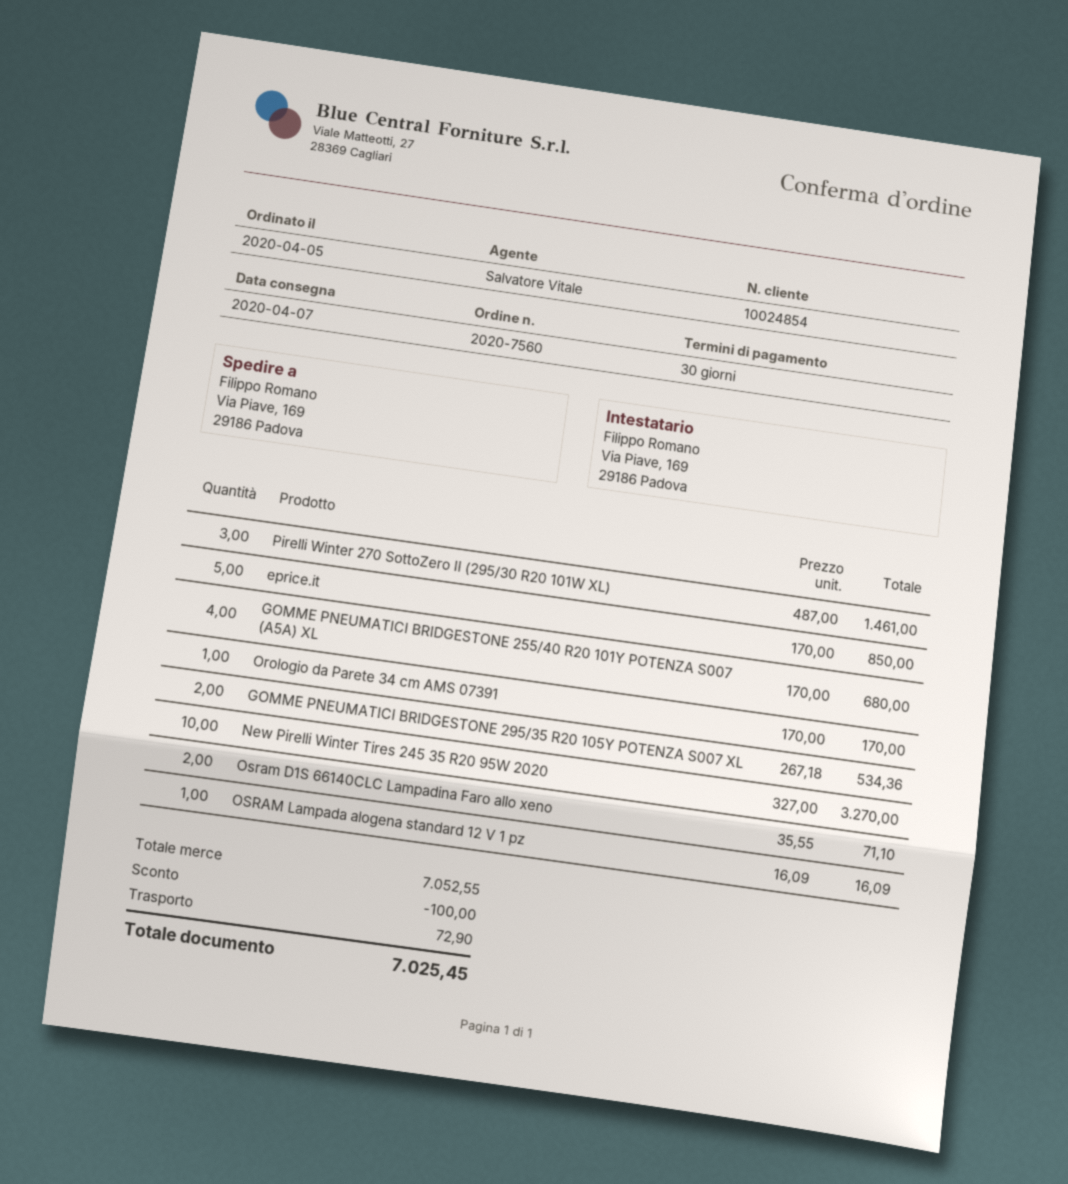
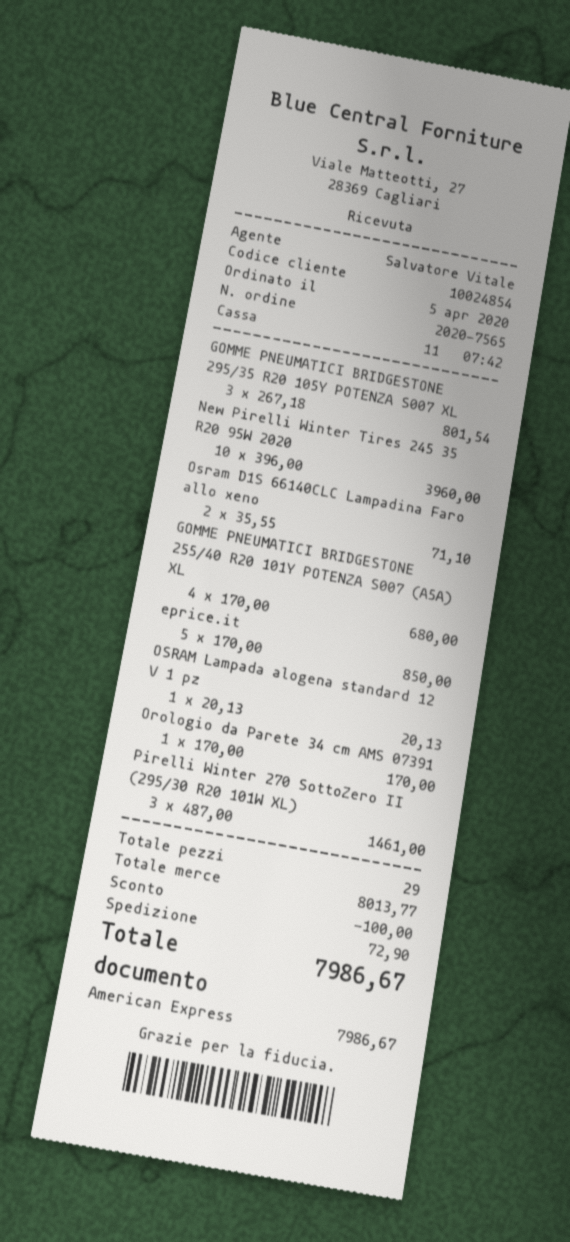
order number: 2020-7560 -> 2020-7565
GOMME PNEUMATICI BRIDGESTONE 295/35 R20 105Y POTENZA S007 XL: 2 x 267.18 = 534.36 -> 3 x 267.18 = 801.54
New Pirelli Winter Tires 245 35 R20 95W 2020: 10 x 327.00 = 3270.00 -> 10 x 396.00 = 3960.00
OSRAM Lampada alogena standard 12 V 1 pz: 1 x 16.09 = 16.09 -> 1 x 20.13 = 20.13
subtotal: 7052.55 -> 8013.77
total: 7025.45 -> 7986.67

